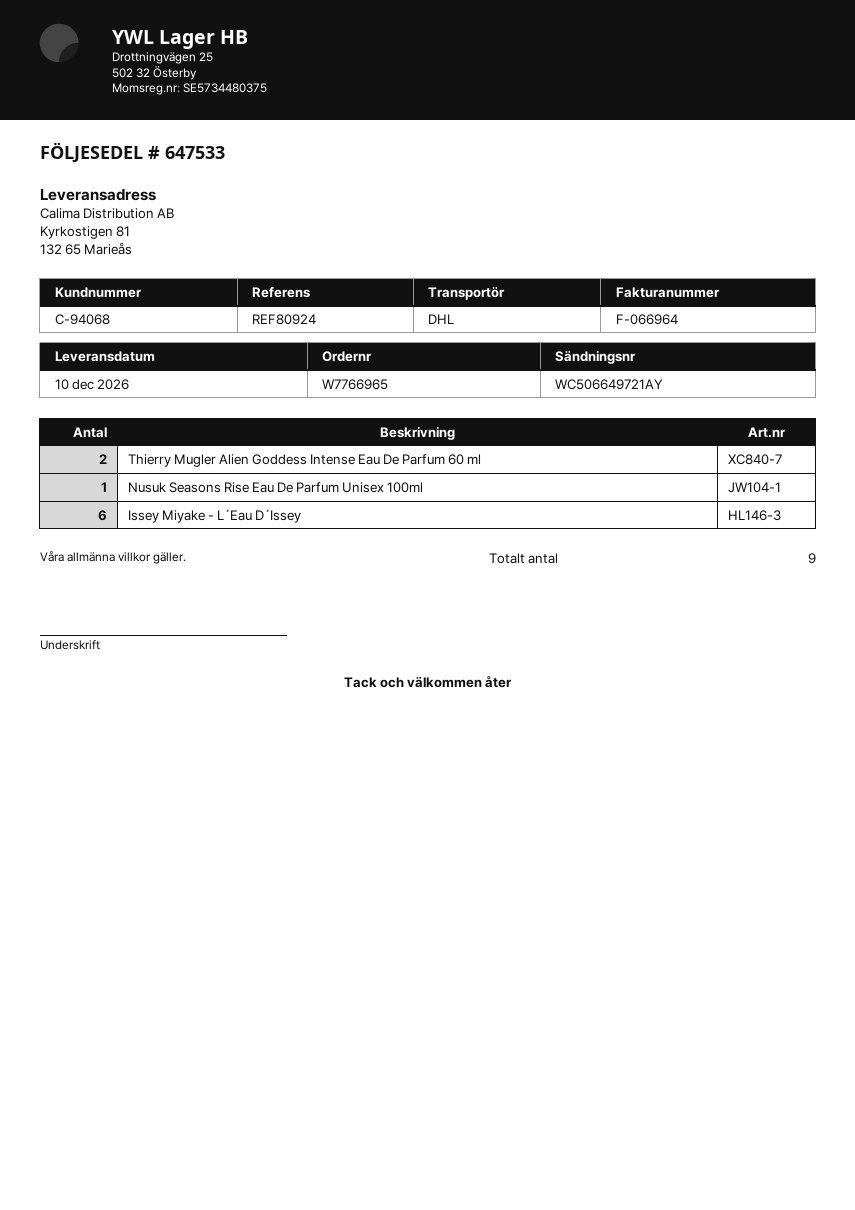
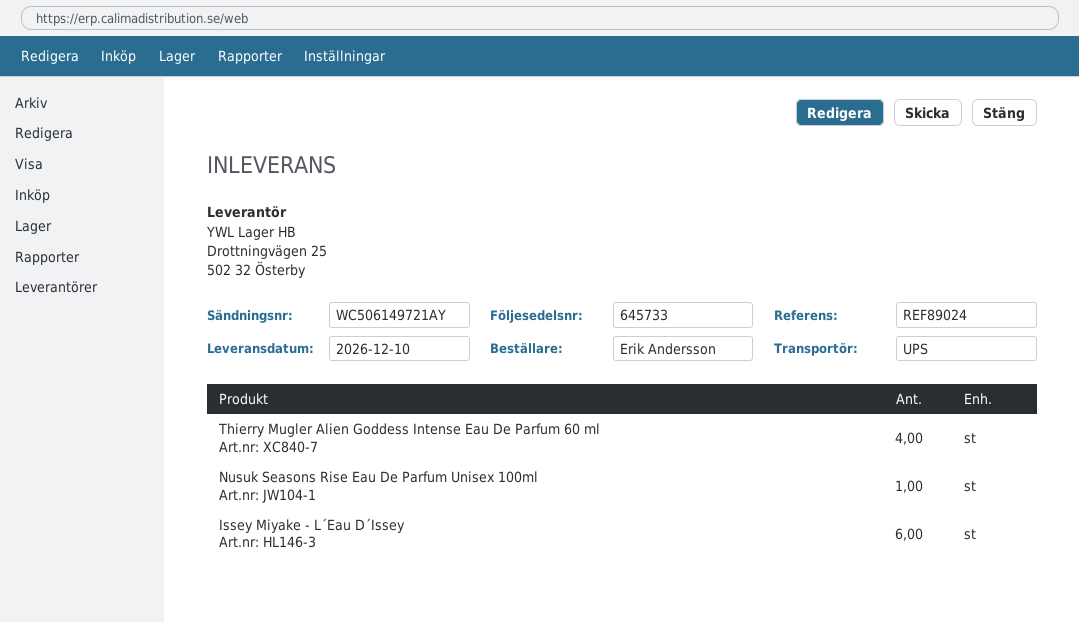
delivery note number: 647533 -> 645733
reference: REF80924 -> REF89024
shipping method: DHL -> UPS
tracking number: WC506649721AY -> WC506149721AY
Thierry Mugler Alien Goddess Intense Eau De Parfum 60 ml: 2 -> 4

